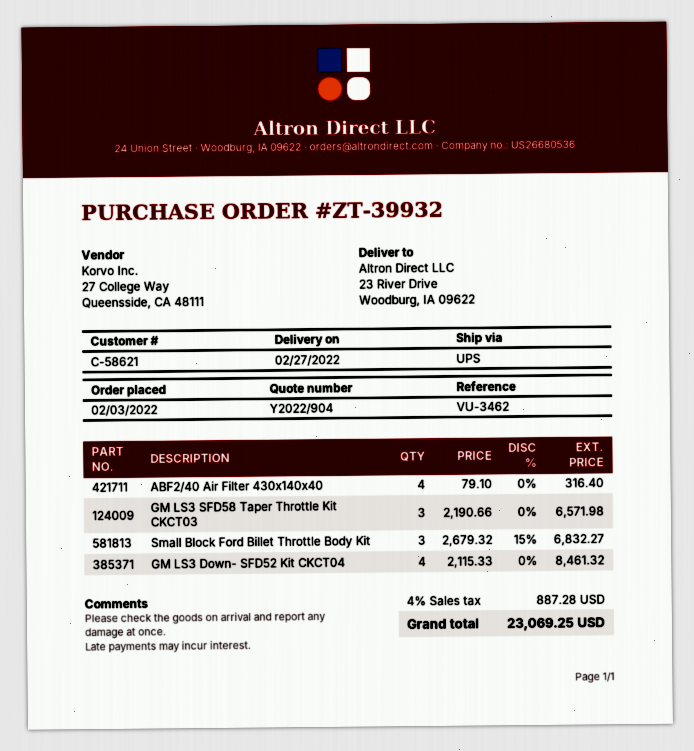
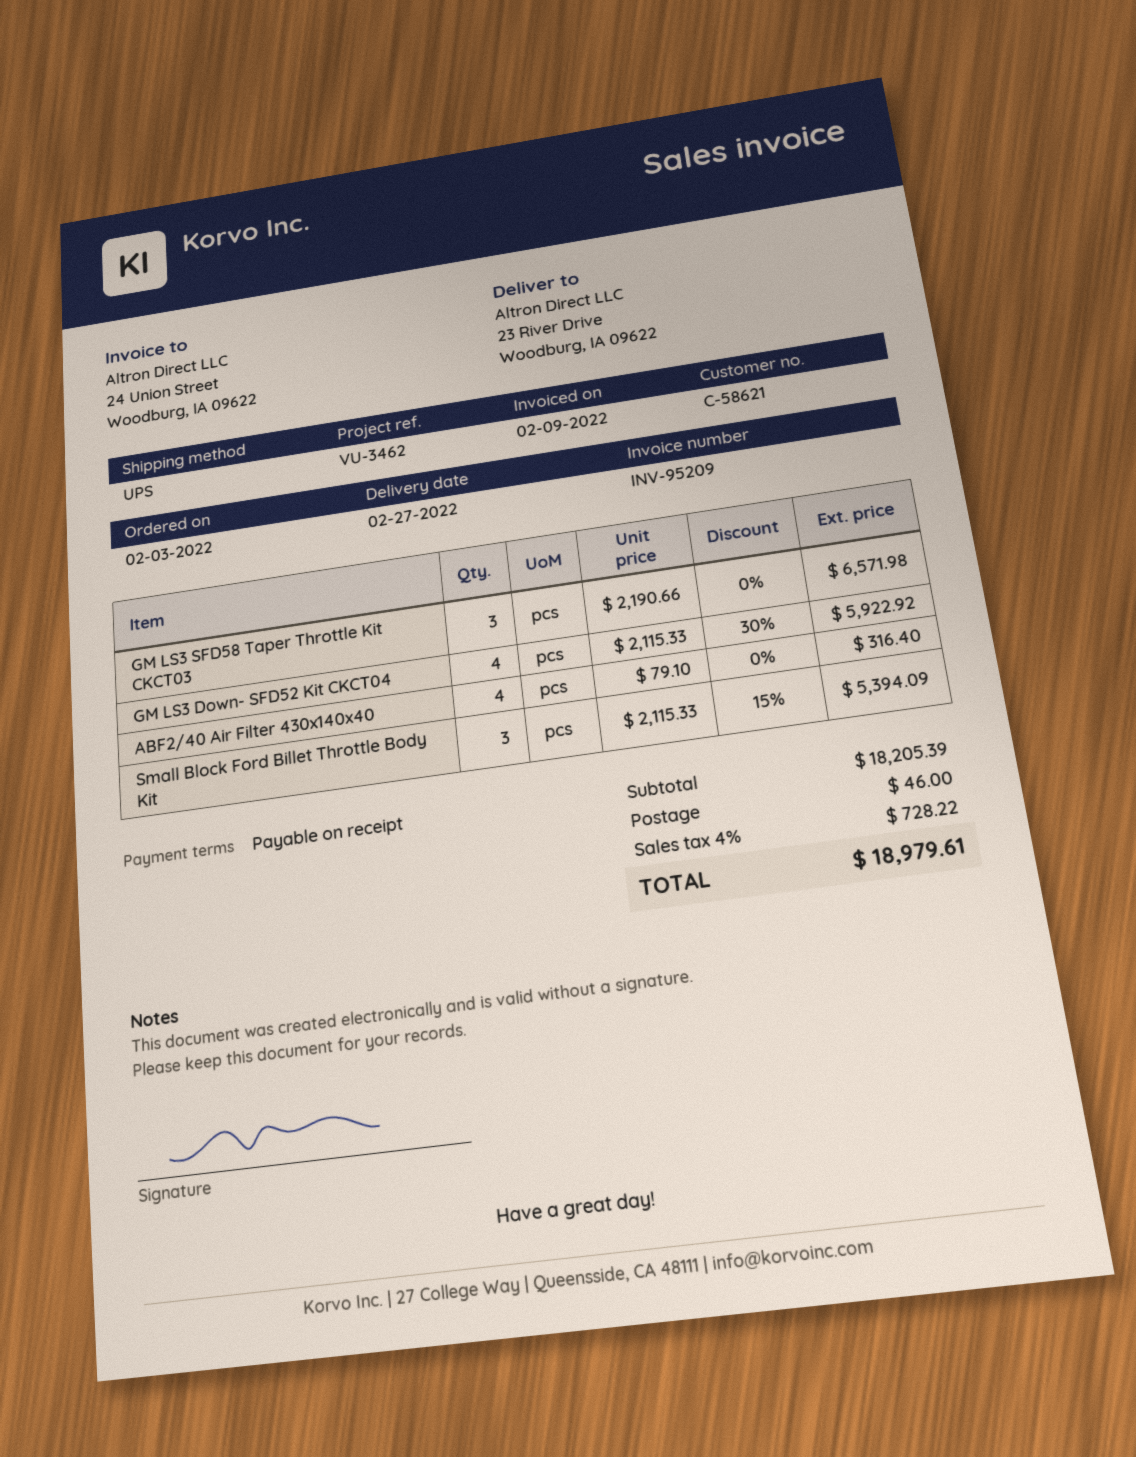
Small Block Ford Billet Throttle Body Kit: 3 x 2679.32 - 15% = 6832.27 -> 3 x 2115.33 - 15% = 5394.09
GM LS3 Down- SFD52 Kit CKCT04: 4 x 2115.33 = 8461.32 -> 4 x 2115.33 - 30% = 5922.92
shipping: none -> 46.00
tax: 4% = 887.28 -> 4% = 728.22
total: 23069.25 -> 18979.61

